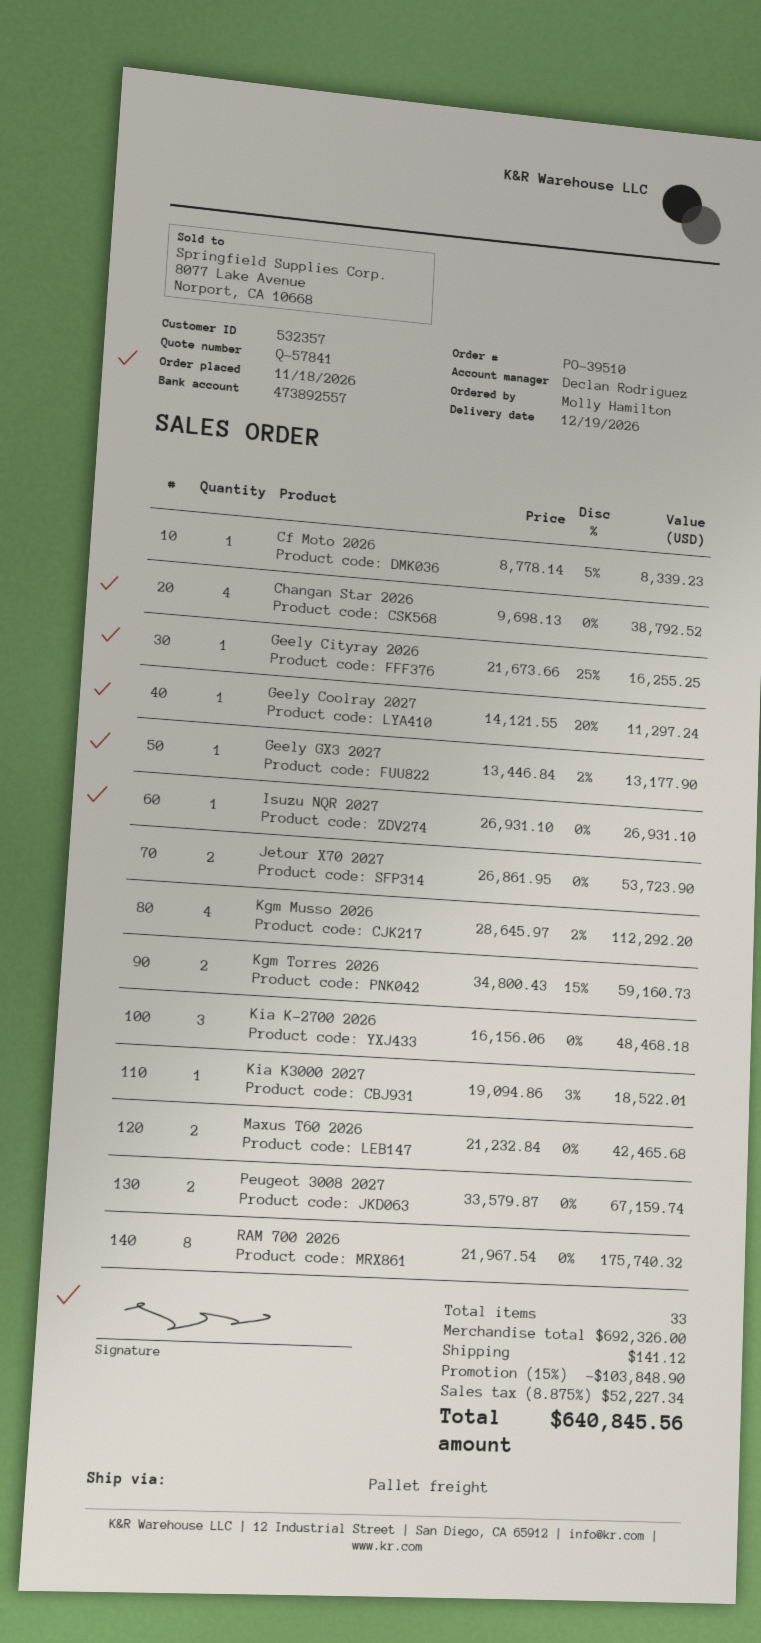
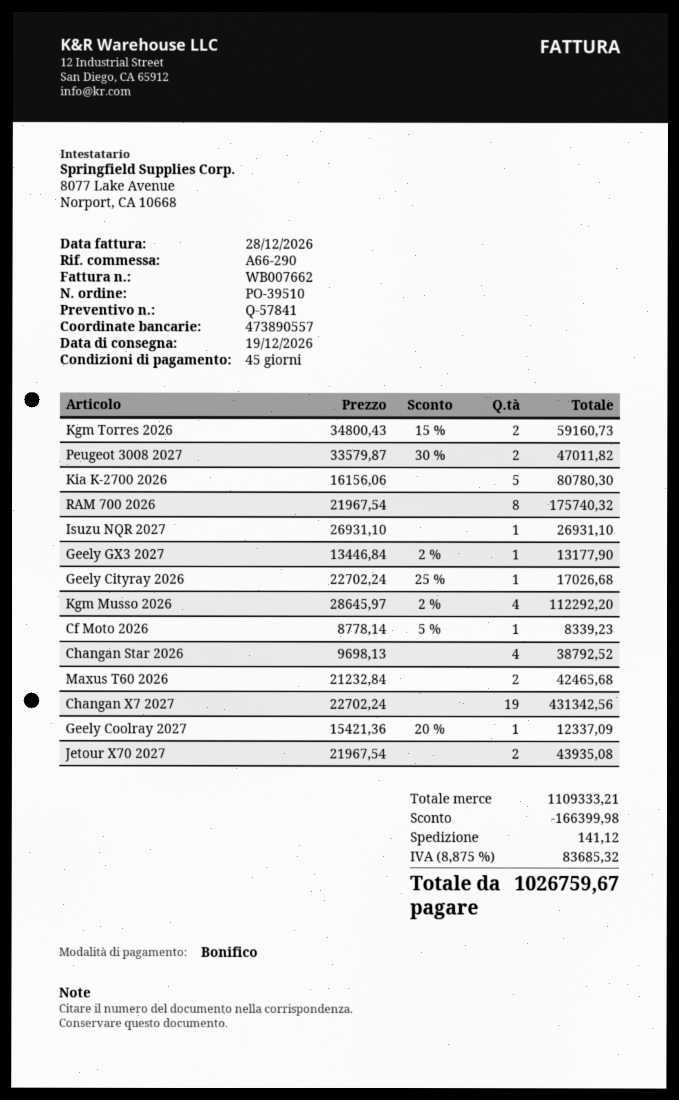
bank account: 473892557 -> 473890557
Geely Cityray 2026: 1 x 21673.66 - 25% = 16255.25 -> 1 x 22702.24 - 25% = 17026.68
Geely Coolray 2027: 1 x 14121.55 - 20% = 11297.24 -> 1 x 15421.36 - 20% = 12337.09
Jetour X70 2027: 2 x 26861.95 = 53723.90 -> 2 x 21967.54 = 43935.08
Kia K-2700 2026: 3 x 16156.06 = 48468.18 -> 5 x 16156.06 = 80780.30
Kia K3000 2027: 1 x 19094.86 - 3% = 18522.01 -> none
Peugeot 3008 2027: 2 x 33579.87 = 67159.74 -> 2 x 33579.87 - 30% = 47011.82
Changan X7 2027: none -> 19 x 22702.24 = 431342.56
subtotal: 692326.00 -> 1109333.21
discount: 103848.90 -> 166399.98
tax: 8.875% = 52227.34 -> 8.875% = 83685.32
total: 640845.56 -> 1026759.67

